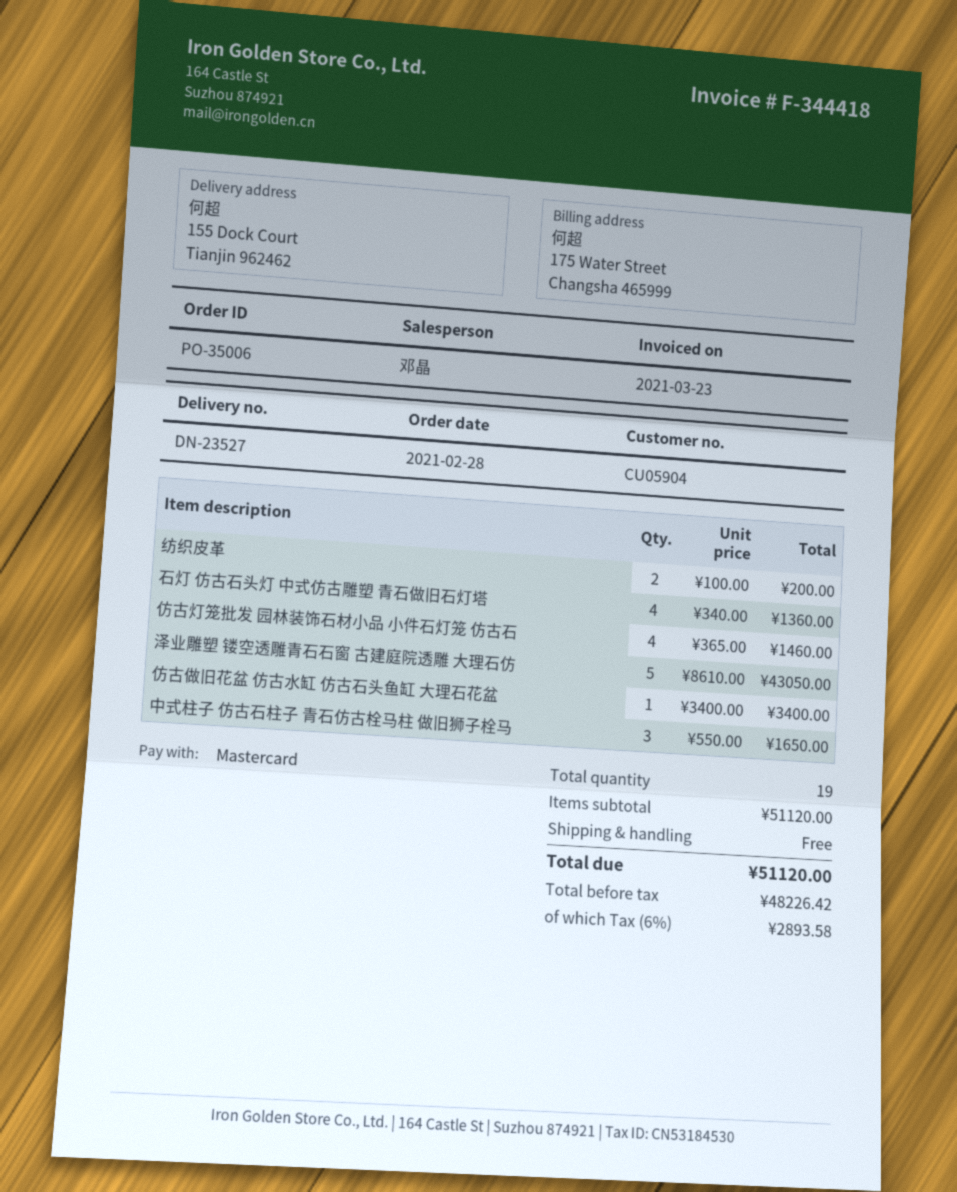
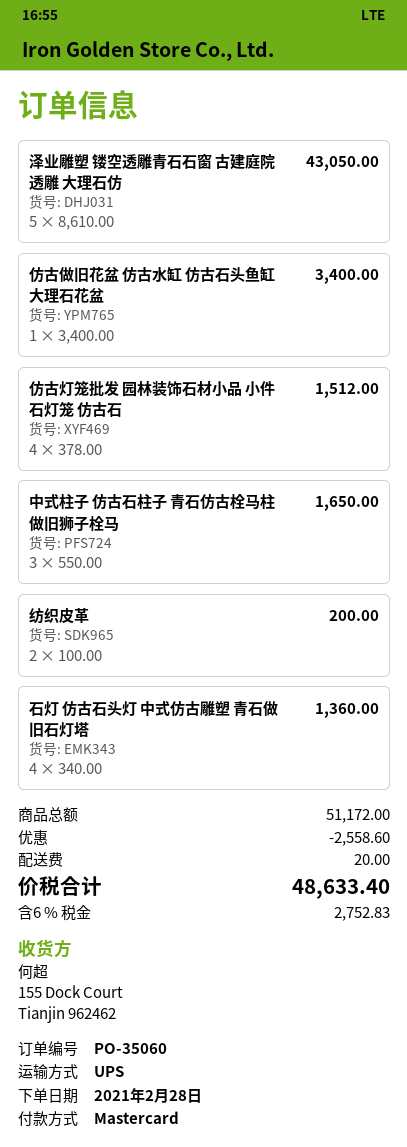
order number: PO-35006 -> PO-35060
仿古灯笼批发 园林装饰石材小品 小件石灯笼 仿古石: 4 x 365.00 = 1460.00 -> 4 x 378.00 = 1512.00
subtotal: 51120.00 -> 51172.00
discount: none -> 2558.60
shipping: 0.00 -> 20.00
tax: 6% = 2893.58 -> 6% = 2752.83
total: 51120.00 -> 48633.40

